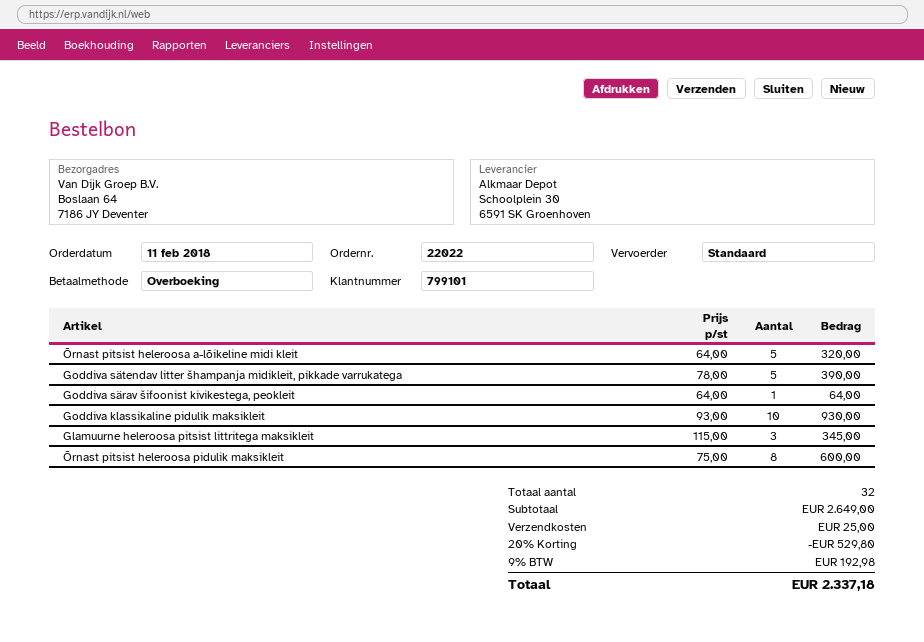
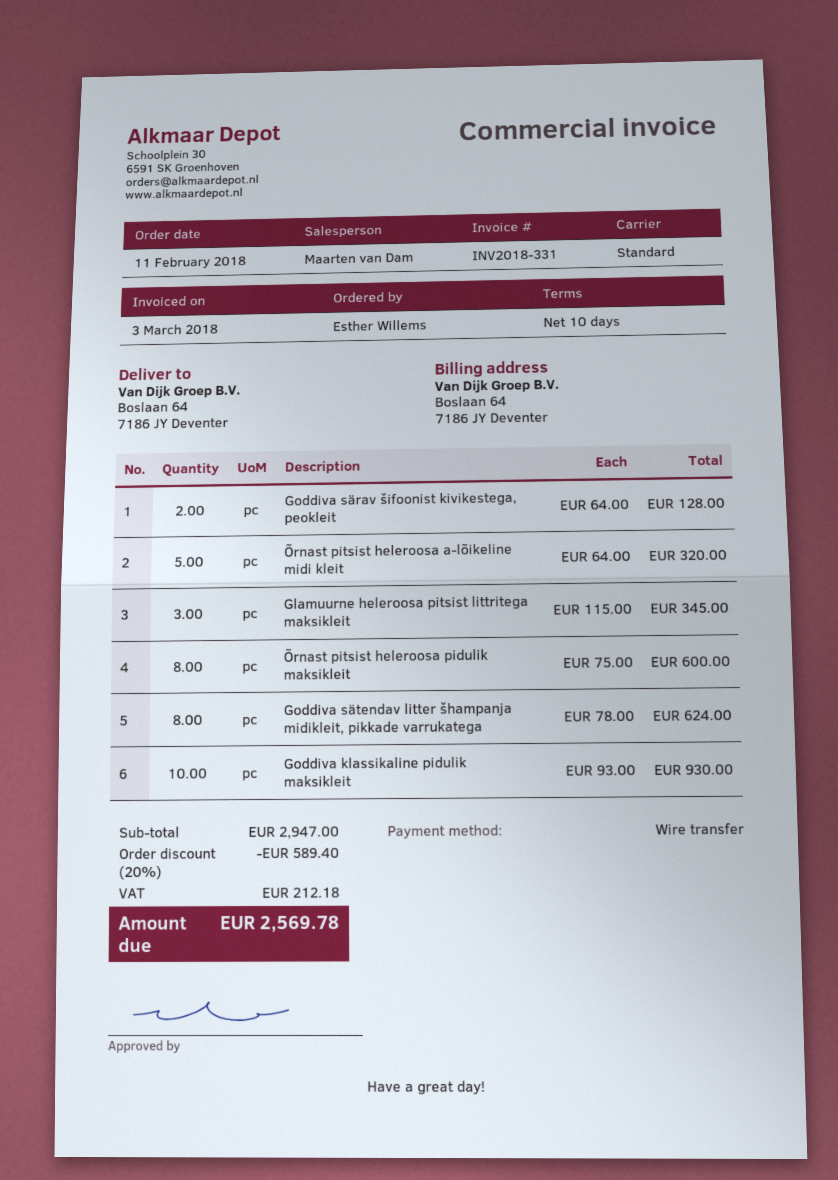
Goddiva sätendav litter šhampanja midikleit, pikkade varrukatega: 5 x 78.00 = 390.00 -> 8 x 78.00 = 624.00
Goddiva särav šifoonist kivikestega, peokleit: 1 x 64.00 = 64.00 -> 2 x 64.00 = 128.00
subtotal: 2649.00 -> 2947.00
discount: 20% = 529.80 -> 20% = 589.40
shipping: 25.00 -> none
tax: 192.98 -> 212.18
total: 2337.18 -> 2569.78

